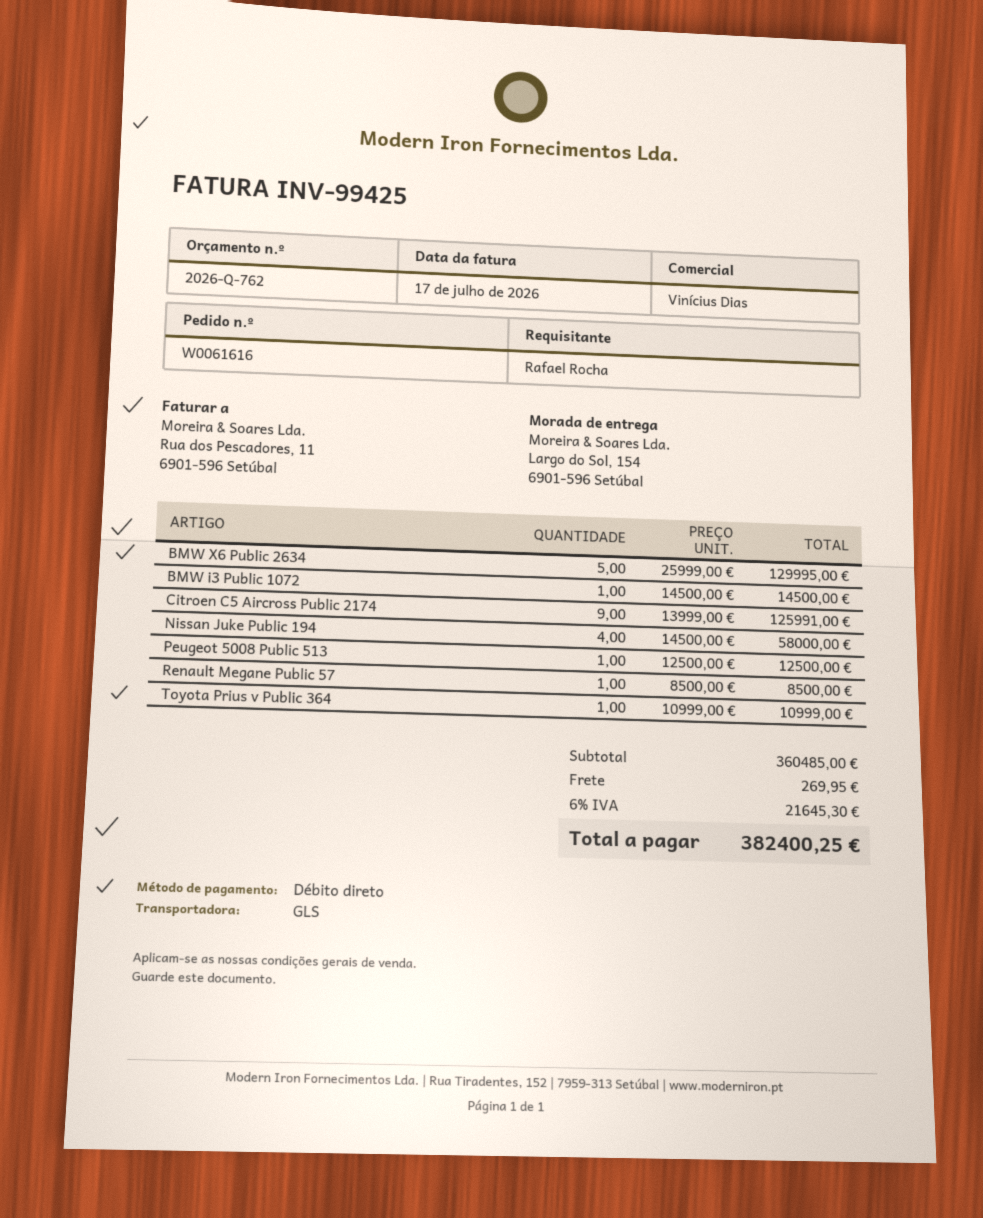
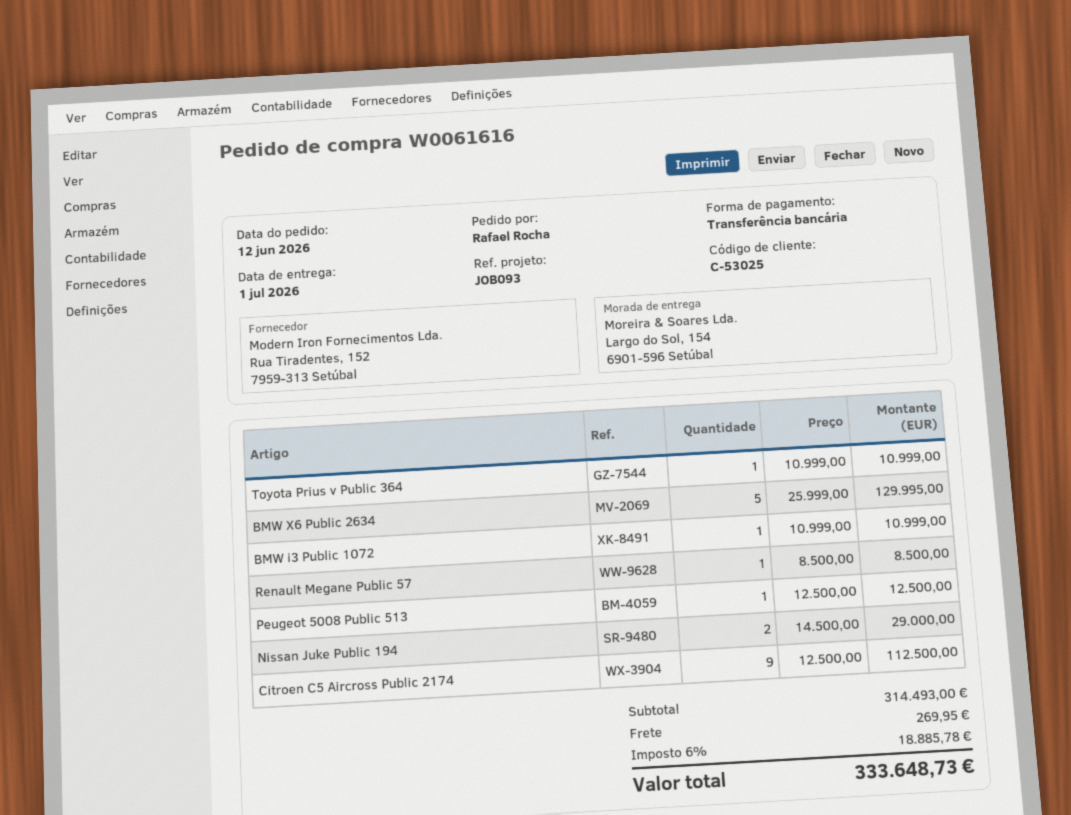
payment method: direct debit -> bank transfer
BMW i3 Public 1072: 1 x 14500.00 = 14500.00 -> 1 x 10999.00 = 10999.00
Citroen C5 Aircross Public 2174: 9 x 13999.00 = 125991.00 -> 9 x 12500.00 = 112500.00
Nissan Juke Public 194: 4 x 14500.00 = 58000.00 -> 2 x 14500.00 = 29000.00
subtotal: 360485.00 -> 314493.00
tax: 6% = 21645.30 -> 6% = 18885.78
total: 382400.25 -> 333648.73

